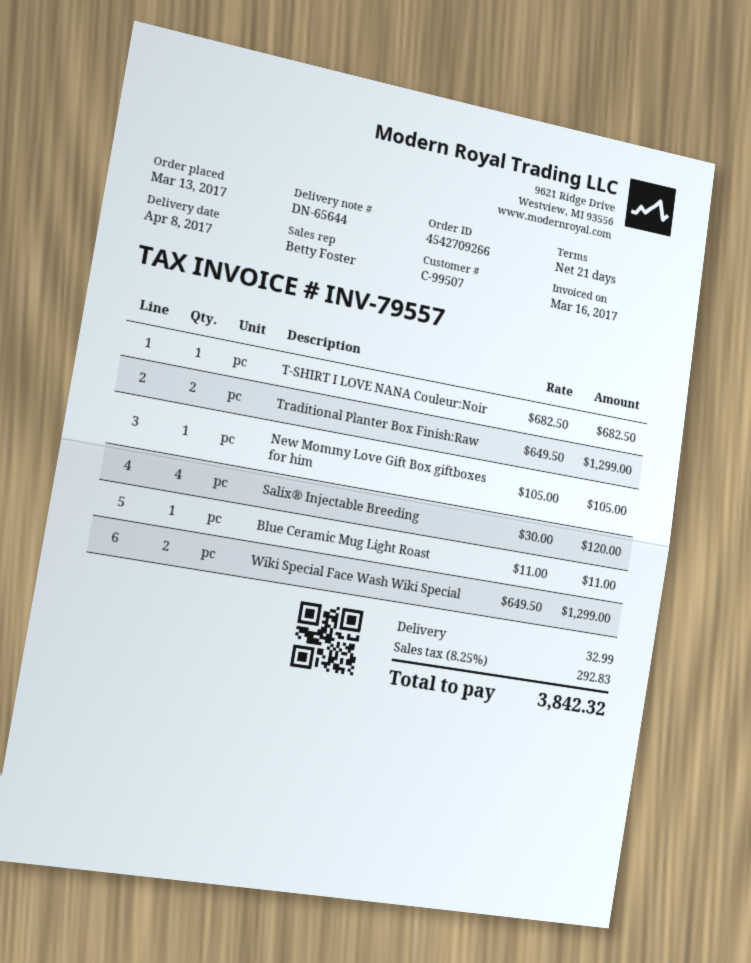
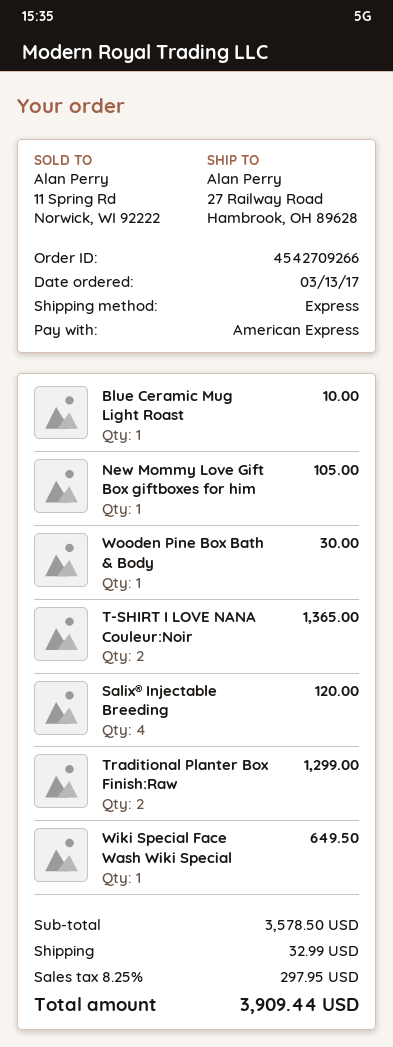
T-SHIRT I LOVE NANA Couleur:Noir: 1 for 682.50 -> 2 for 1365.00
Blue Ceramic Mug Light Roast: 1 for 11.00 -> 1 for 10.00
Wiki Special Face Wash Wiki Special: 2 for 1299.00 -> 1 for 649.50
Wooden Pine Box Bath & Body: none -> 1 for 30.00
tax: 8.25% = 292.83 -> 8.25% = 297.95
total: 3842.32 -> 3909.44

